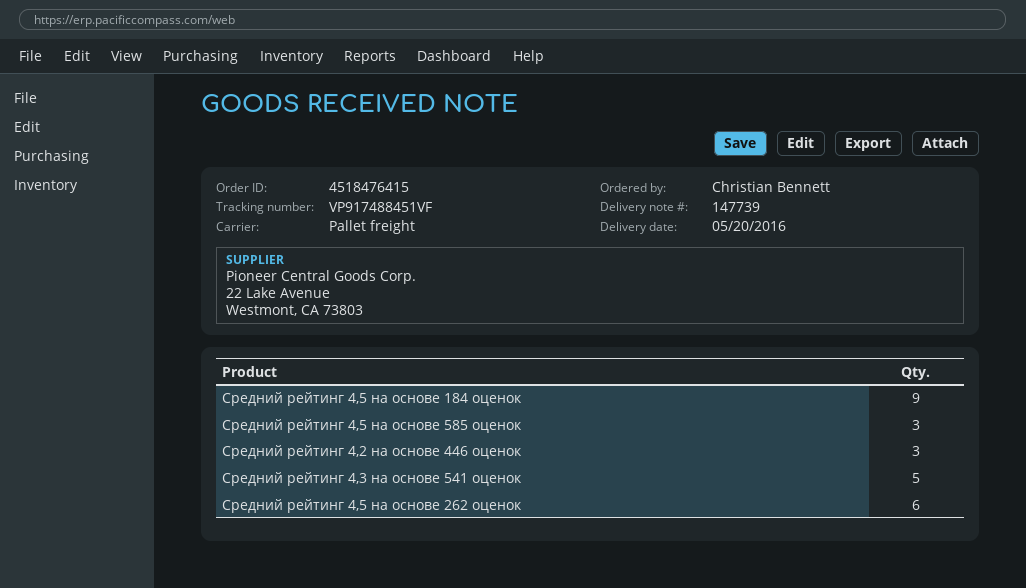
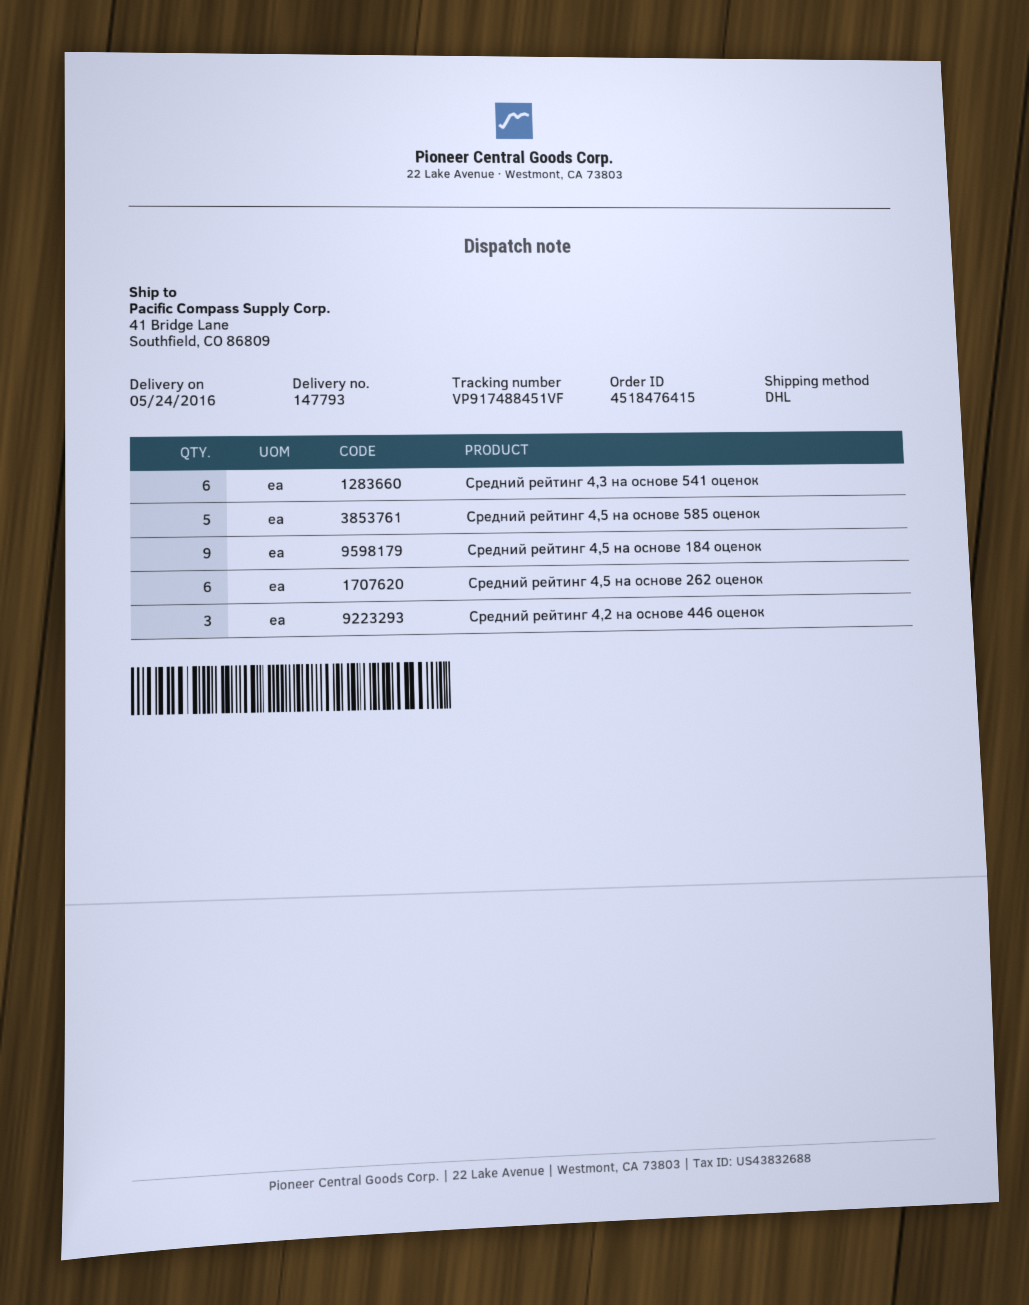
delivery note number: 147739 -> 147793
delivery date: 2016-05-20 -> 2016-05-24
shipping method: pallet freight -> DHL
Средний рейтинг 4,5 на основе 585 оценок: 3 -> 5
Средний рейтинг 4,3 на основе 541 оценок: 5 -> 6

